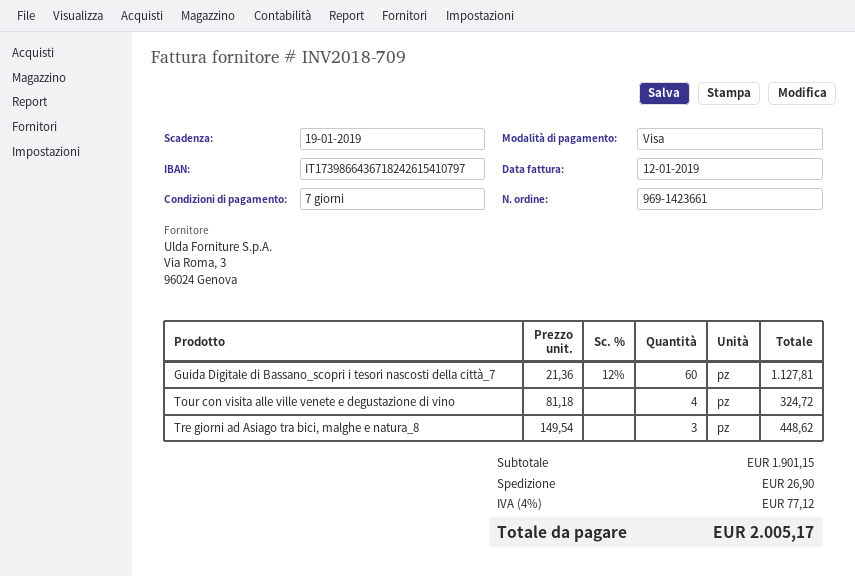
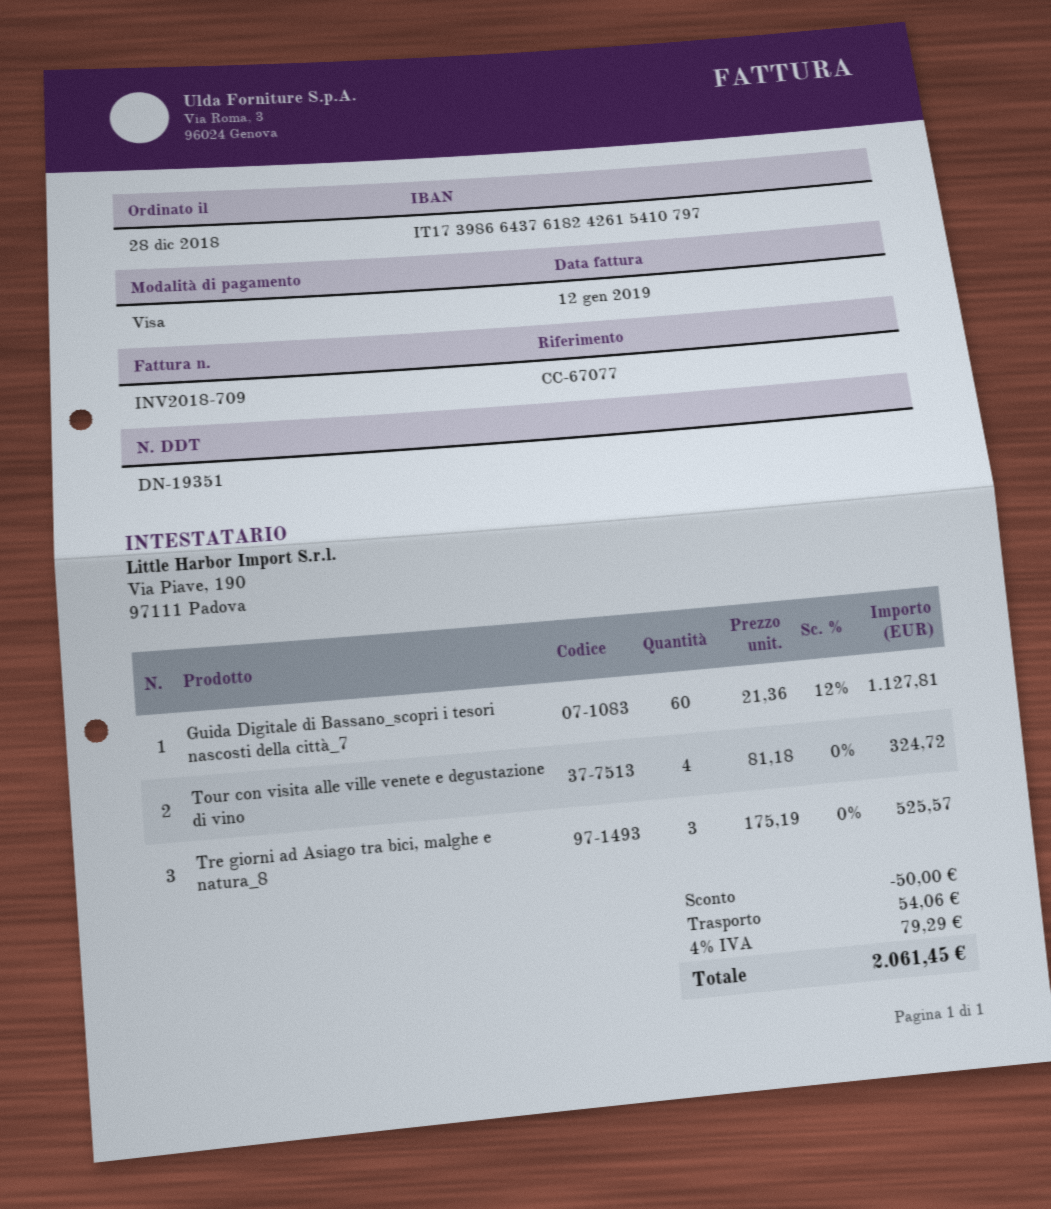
bank account: IT1739866436718242615410797 -> IT1739866437618242615410797
Tre giorni ad Asiago tra bici, malghe e natura_8: 3 x 149.54 = 448.62 -> 3 x 175.19 = 525.57
discount: none -> 50.00
shipping: 26.90 -> 54.06
tax: 4% = 77.12 -> 4% = 79.29
total: 2005.17 -> 2061.45

